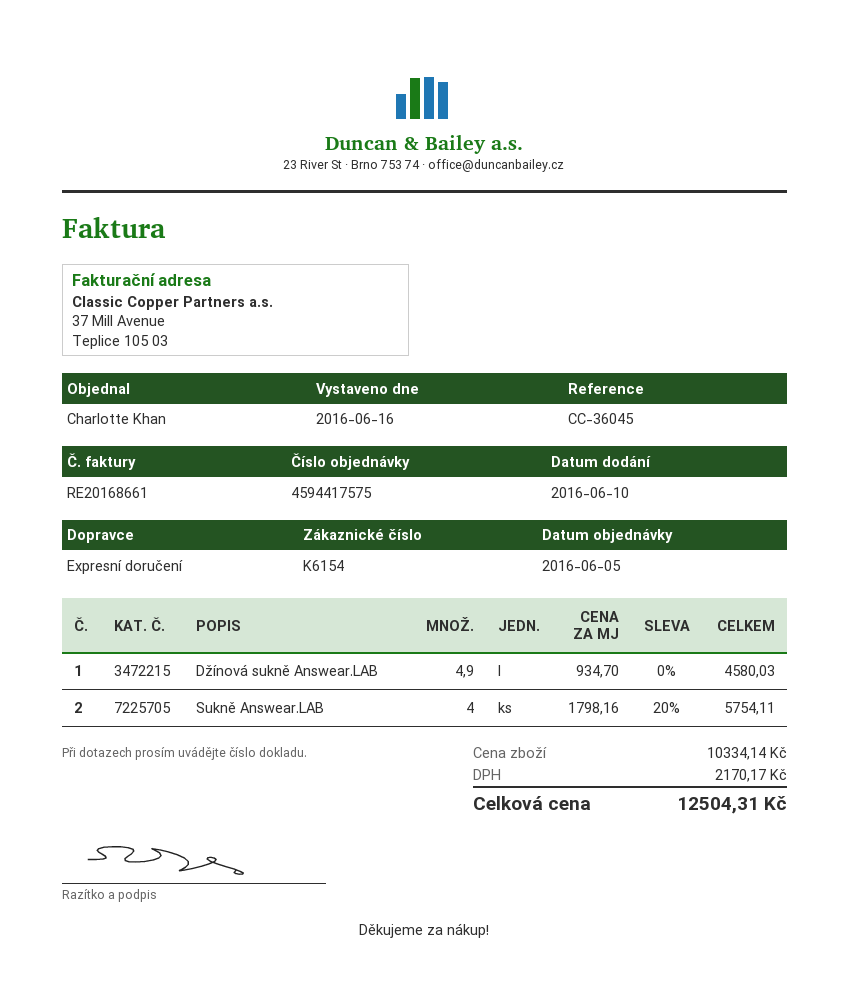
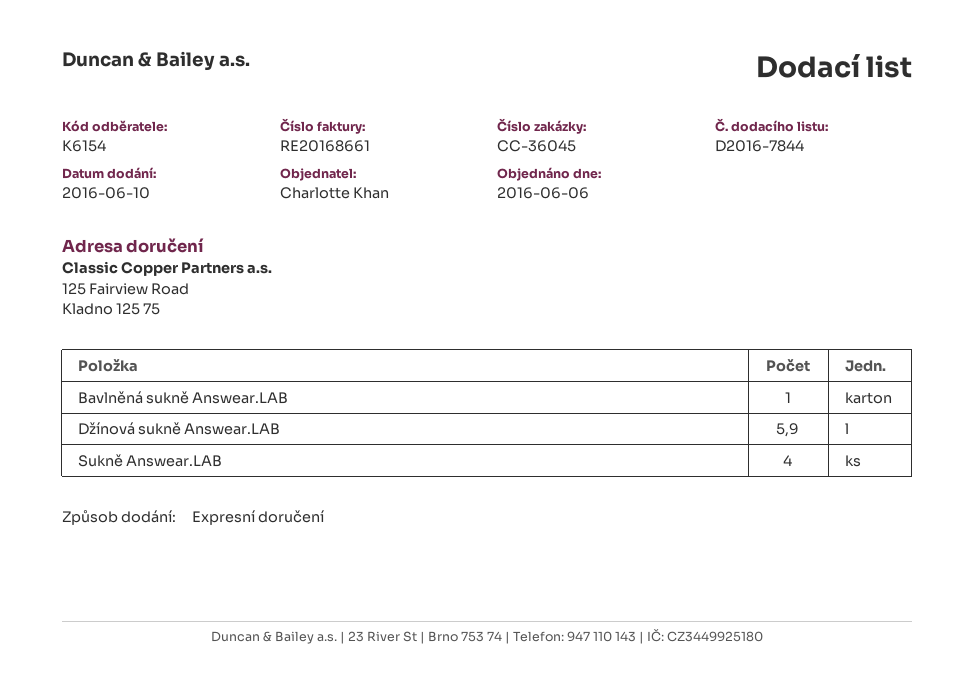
order date: 2016-06-05 -> 2016-06-06
Džínová sukně Answear.LAB: 4.9 -> 5.9
Bavlněná sukně Answear.LAB: none -> 1

